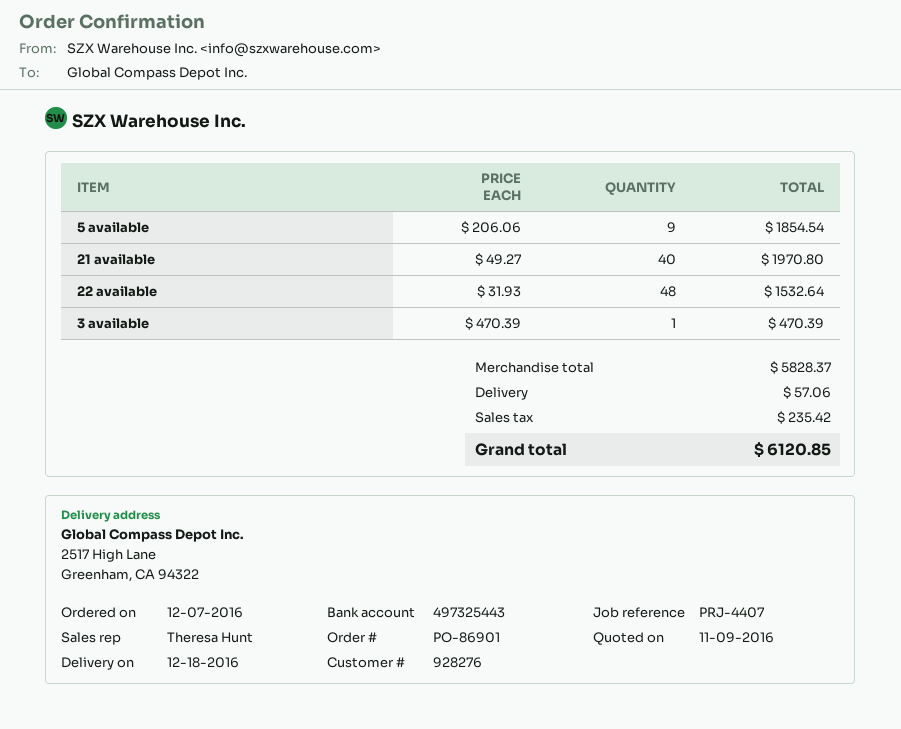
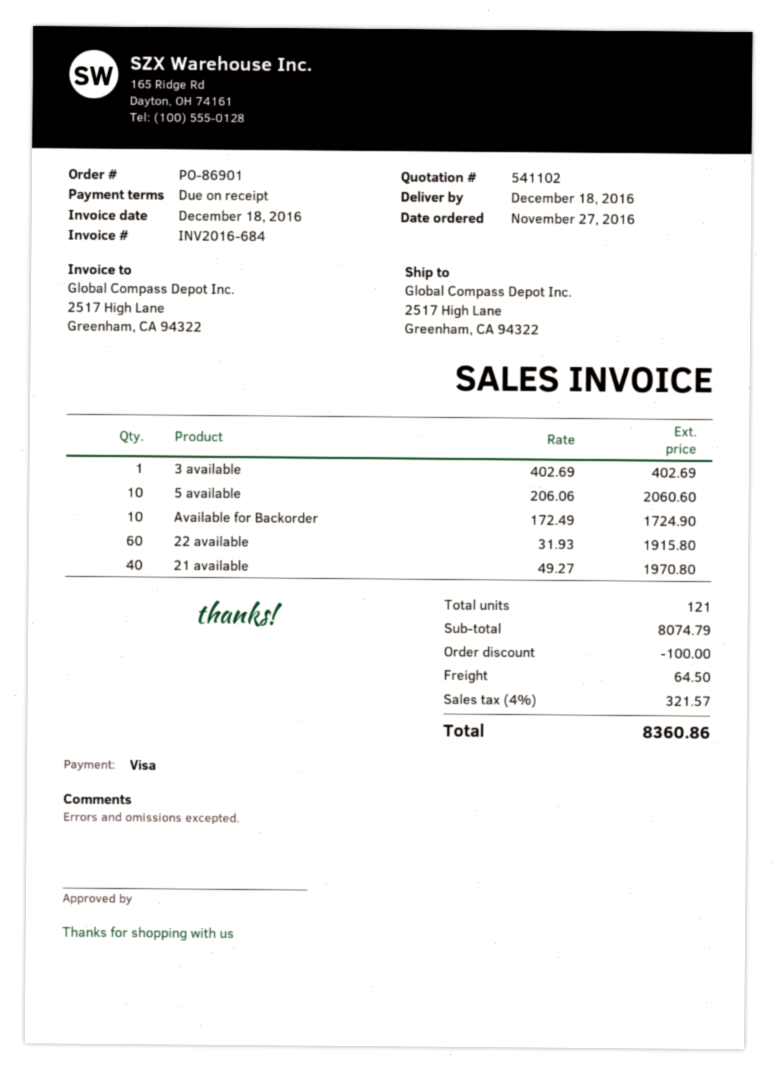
order date: 2016-12-07 -> 2016-11-27
5 available: 9 x 206.06 = 1854.54 -> 10 x 206.06 = 2060.60
22 available: 48 x 31.93 = 1532.64 -> 60 x 31.93 = 1915.80
3 available: 1 x 470.39 = 470.39 -> 1 x 402.69 = 402.69
Available for Backorder: none -> 10 x 172.49 = 1724.90
subtotal: 5828.37 -> 8074.79
discount: none -> 100.00
shipping: 57.06 -> 64.50
tax: 235.42 -> 321.57
total: 6120.85 -> 8360.86

